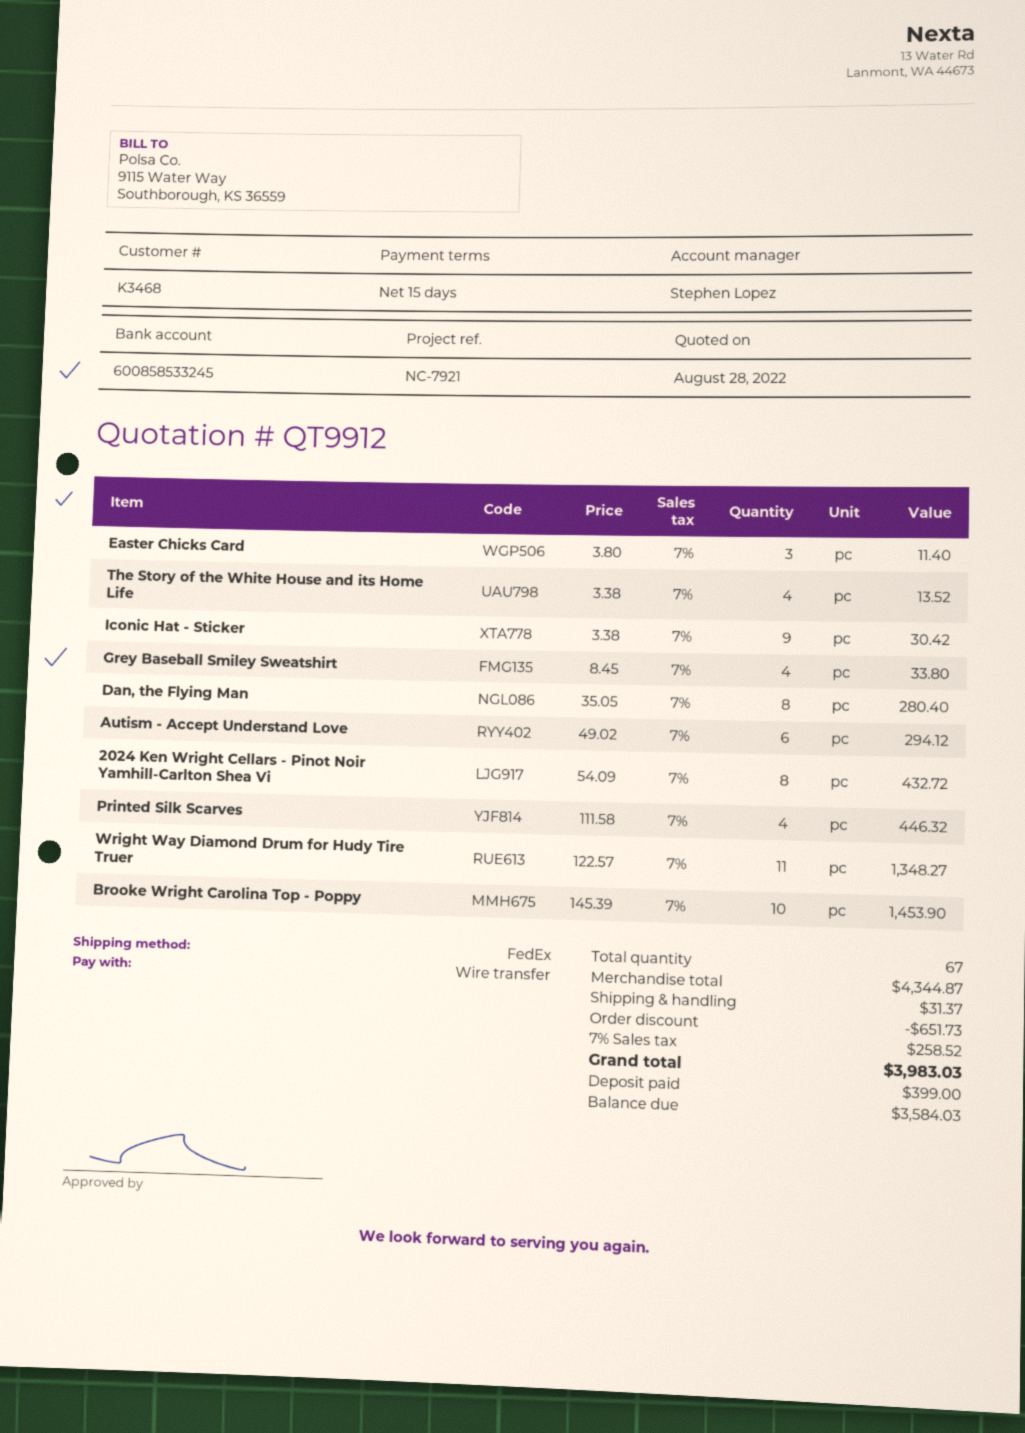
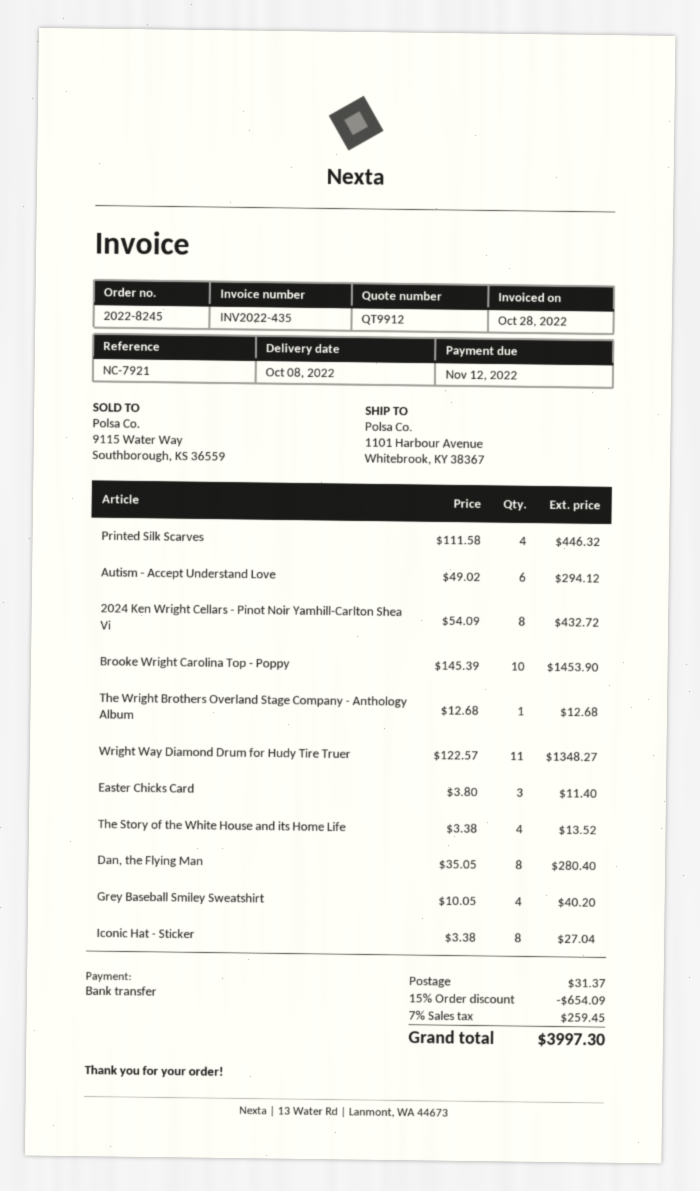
Iconic Hat - Sticker: 9 x 3.38 = 30.42 -> 8 x 3.38 = 27.04
Grey Baseball Smiley Sweatshirt: 4 x 8.45 = 33.80 -> 4 x 10.05 = 40.20
The Wright Brothers Overland Stage Company - Anthology Album: none -> 1 x 12.68 = 12.68
discount: 651.73 -> 654.09
tax: 7% = 258.52 -> 7% = 259.45
total: 3983.03 -> 3997.30

